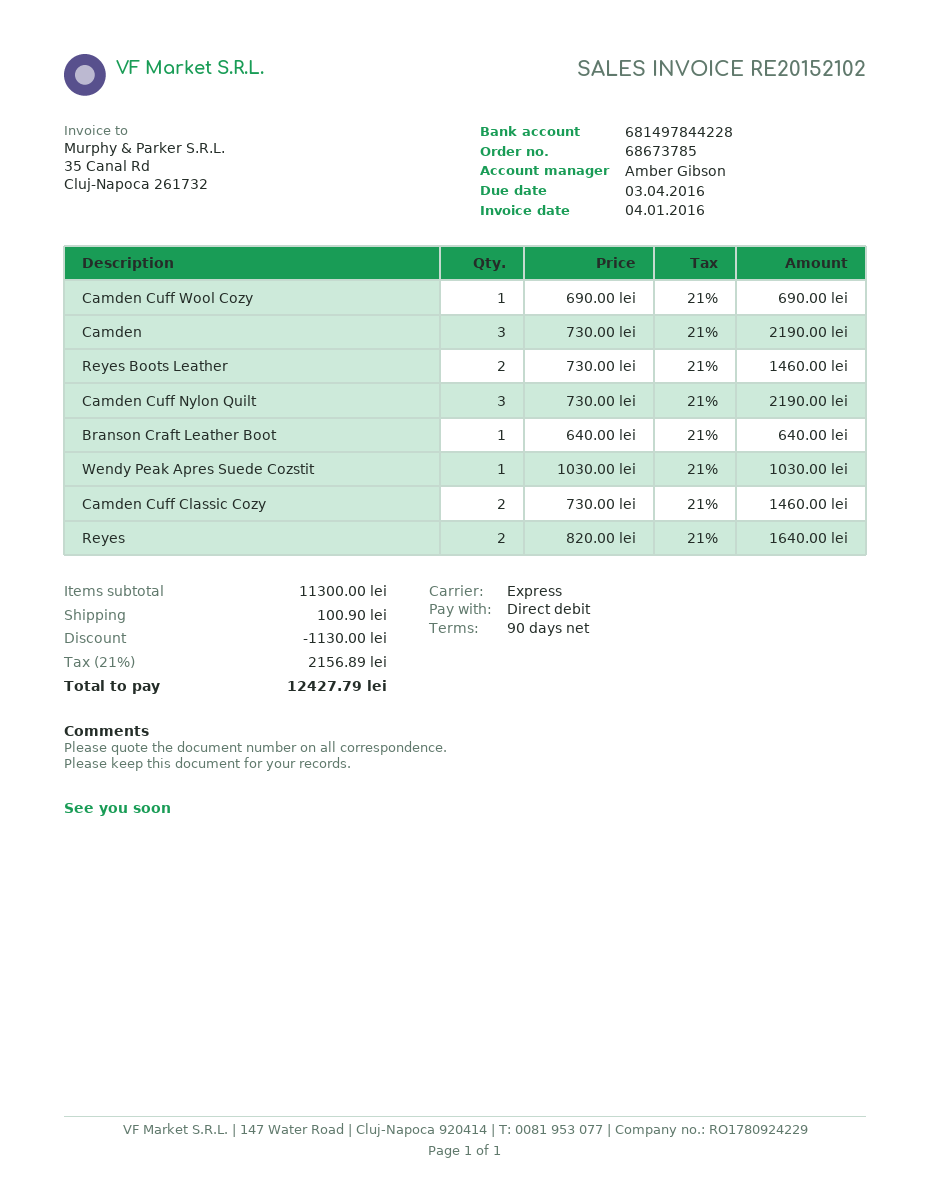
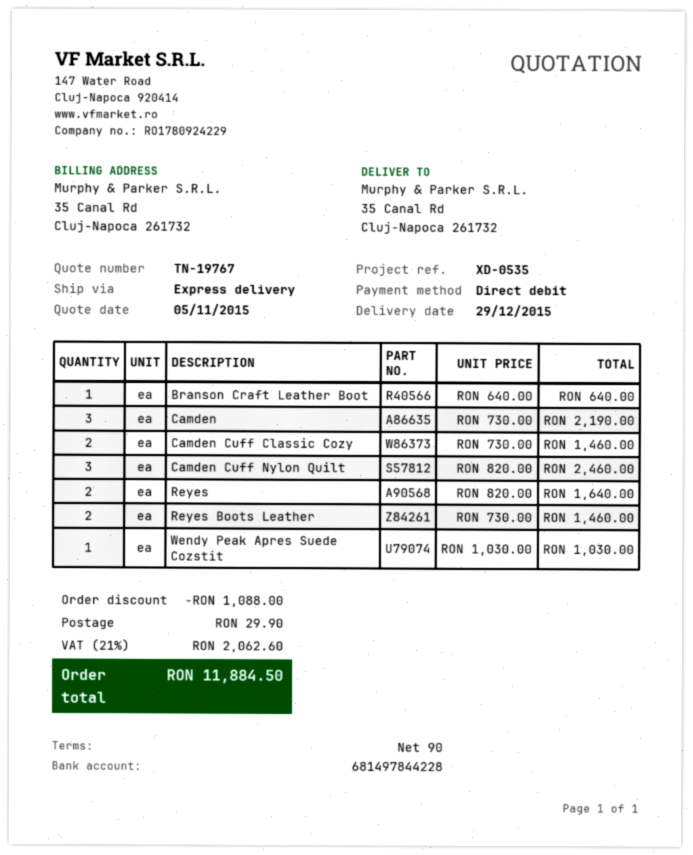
Camden Cuff Wool Cozy: 1 x 690.00 = 690.00 -> none
Camden Cuff Nylon Quilt: 3 x 730.00 = 2190.00 -> 3 x 820.00 = 2460.00
discount: 1130.00 -> 1088.00
shipping: 100.90 -> 29.90
tax: 21% = 2156.89 -> 21% = 2062.60
total: 12427.79 -> 11884.50

